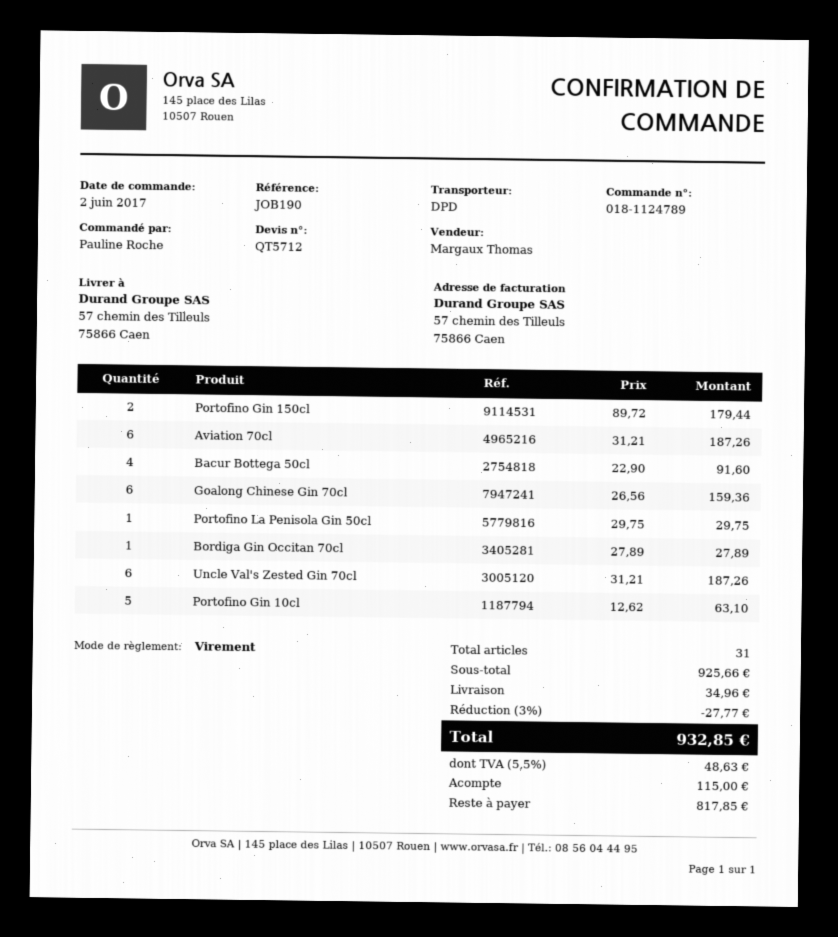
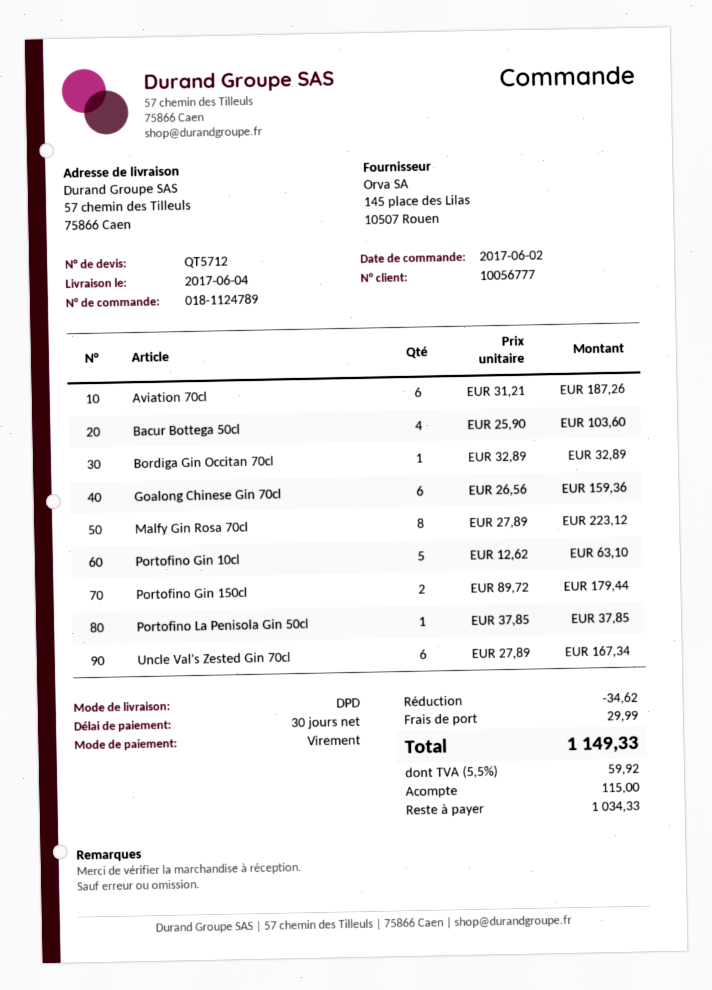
Bacur Bottega 50cl: 4 x 22.90 = 91.60 -> 4 x 25.90 = 103.60
Portofino La Penisola Gin 50cl: 1 x 29.75 = 29.75 -> 1 x 37.85 = 37.85
Bordiga Gin Occitan 70cl: 1 x 27.89 = 27.89 -> 1 x 32.89 = 32.89
Uncle Val's Zested Gin 70cl: 6 x 31.21 = 187.26 -> 6 x 27.89 = 167.34
Malfy Gin Rosa 70cl: none -> 8 x 27.89 = 223.12
discount: 27.77 -> 34.62
shipping: 34.96 -> 29.99
tax: 5.5% = 48.63 -> 5.5% = 59.92
total: 932.85 -> 1149.33
balance: 817.85 -> 1034.33

